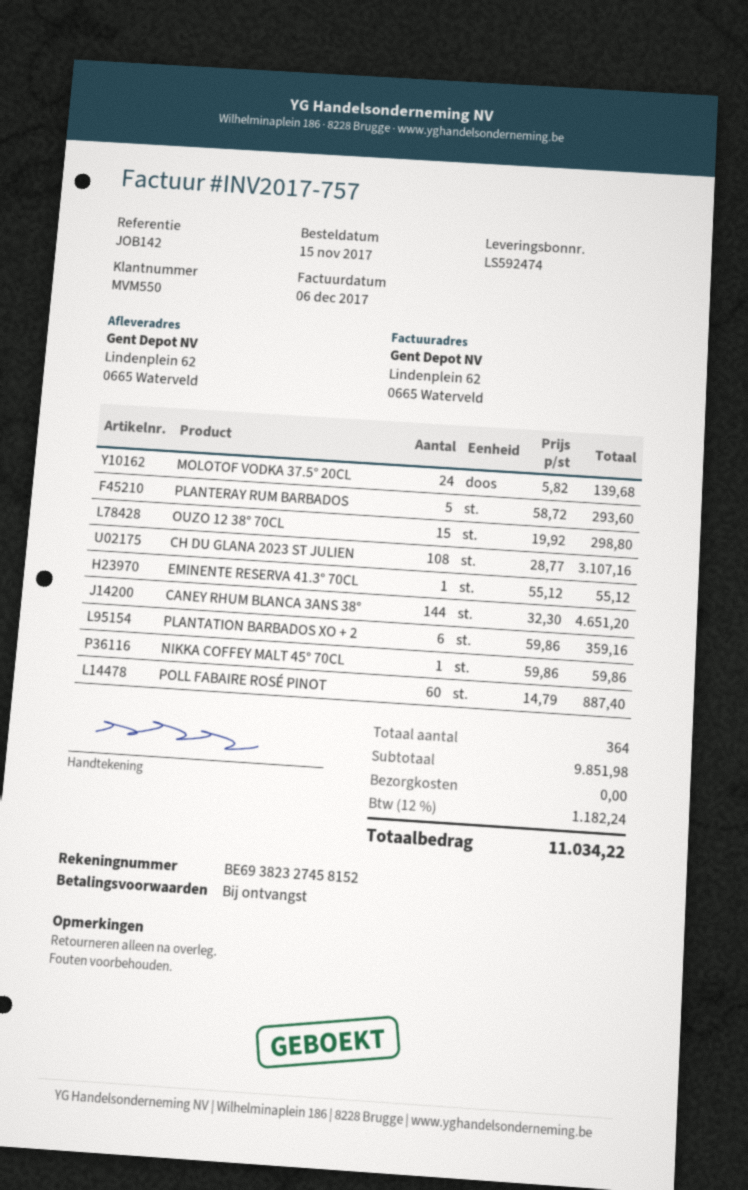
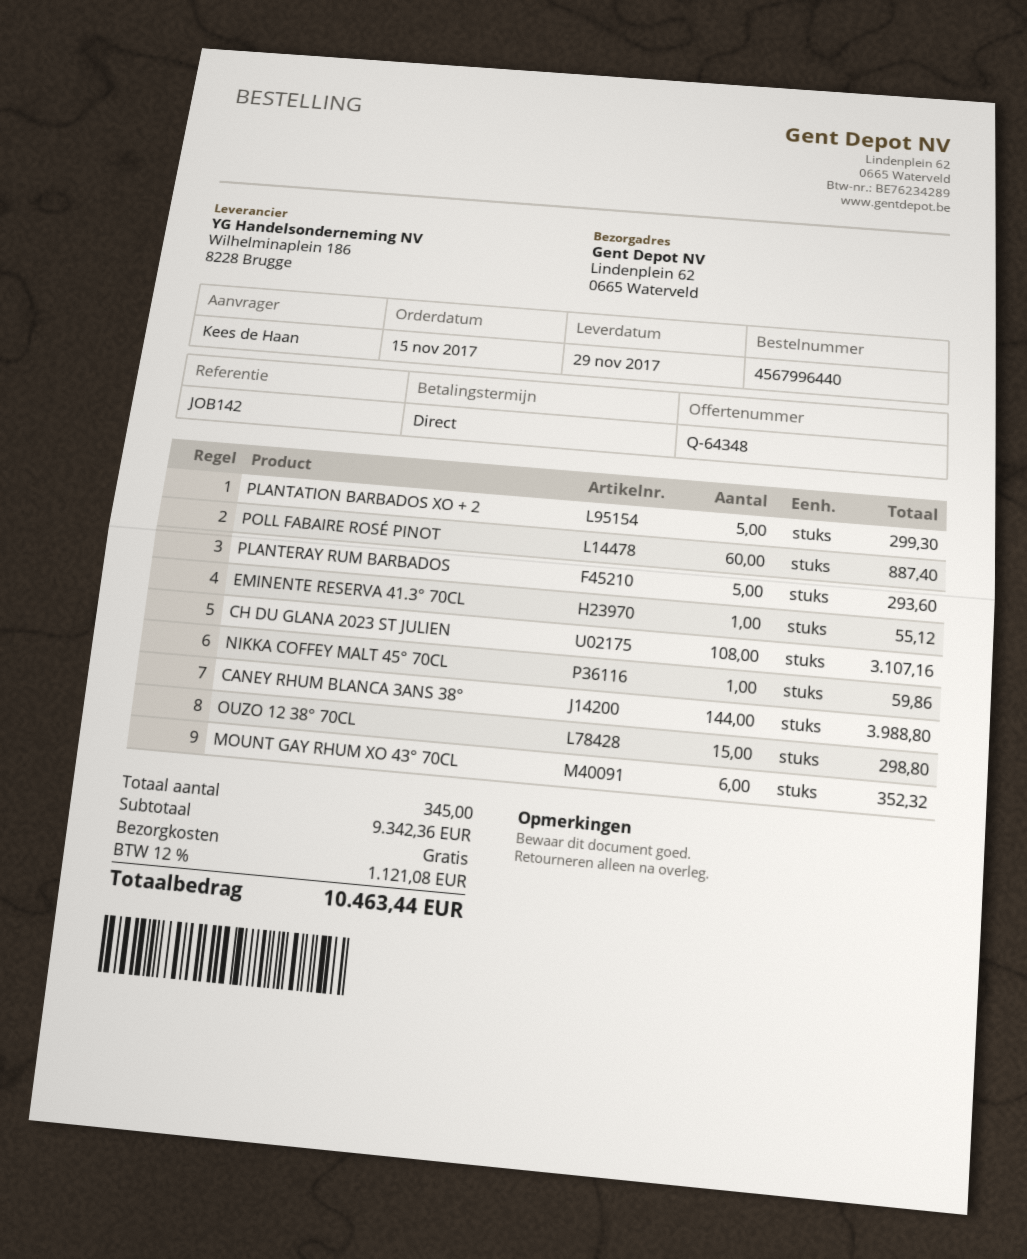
MOLOTOF VODKA 37.5° 20CL: 24 for 139.68 -> none
CANEY RHUM BLANCA 3ANS 38°: 144 for 4651.20 -> 144 for 3988.80
PLANTATION BARBADOS XO + 2: 6 for 359.16 -> 5 for 299.30
MOUNT GAY RHUM XO 43° 70CL: none -> 6 for 352.32
total quantity: 364 -> 345
subtotal: 9851.98 -> 9342.36
tax: 12% = 1182.24 -> 12% = 1121.08
total: 11034.22 -> 10463.44

